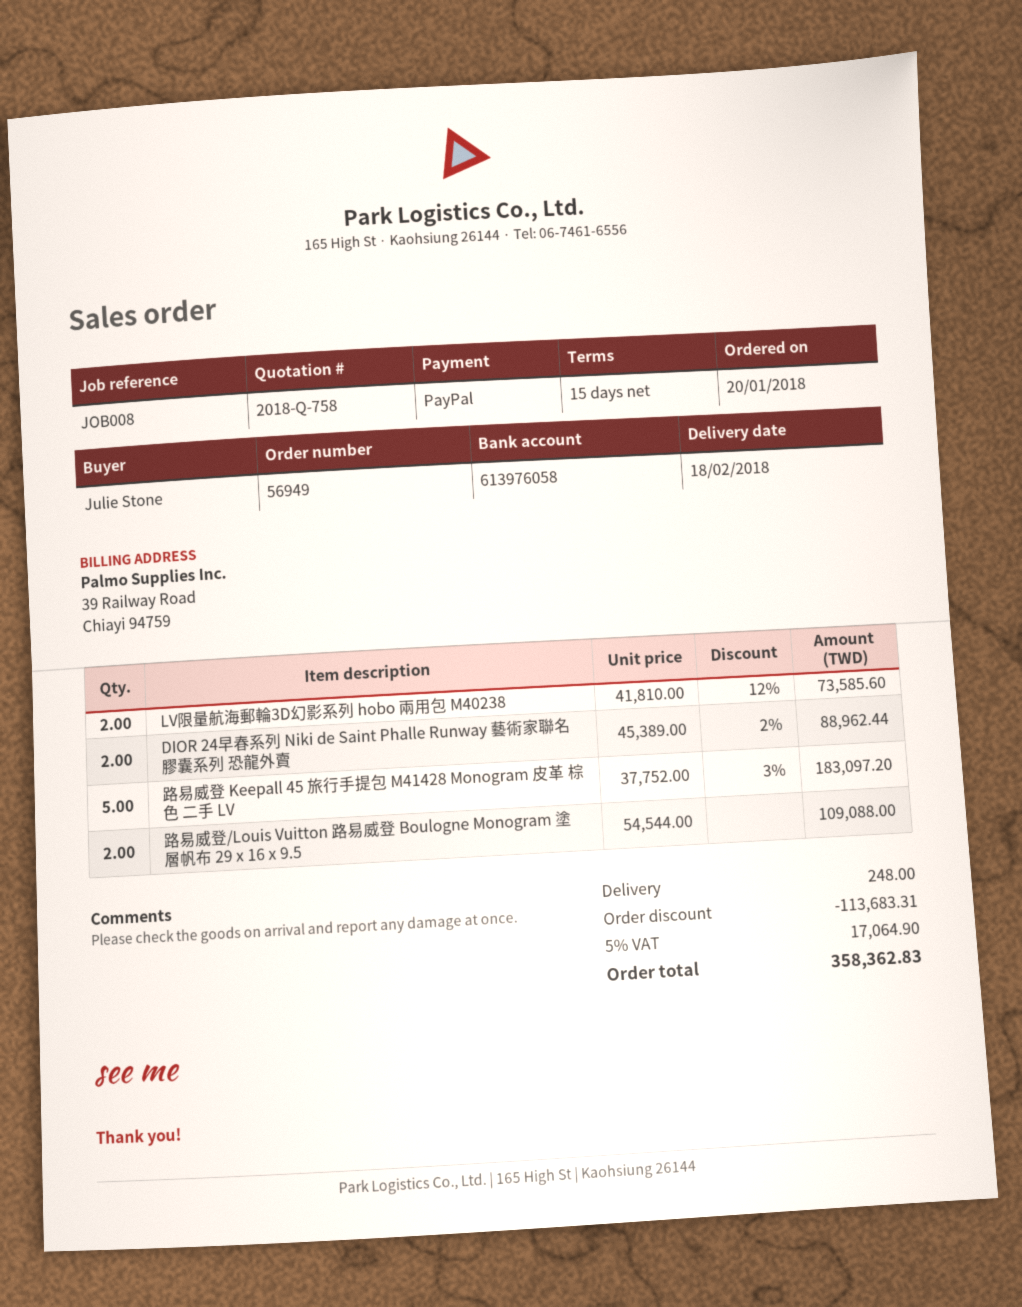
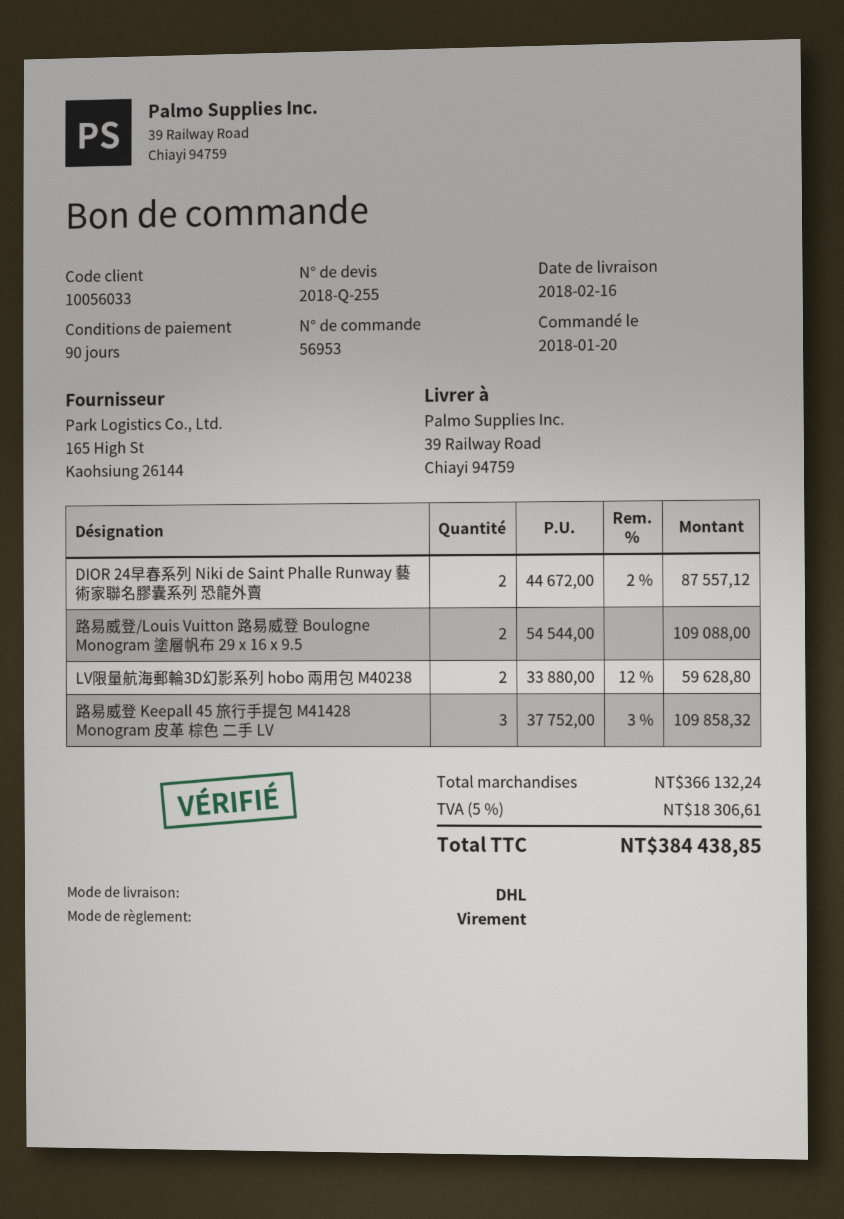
quote number: 2018-Q-758 -> 2018-Q-255
order number: 56949 -> 56953
delivery date: 2018-02-18 -> 2018-02-16
payment terms: 15 days -> 90 days
payment method: PayPal -> bank transfer
LV限量航海郵輪3D幻影系列 hobo 兩用包 M40238: 2 x 41810.00 - 12% = 73585.60 -> 2 x 33880.00 - 12% = 59628.80
DIOR 24早春系列 Niki de Saint Phalle Runway 藝術家聯名膠囊系列 恐龍外賣: 2 x 45389.00 - 2% = 88962.44 -> 2 x 44672.00 - 2% = 87557.12
路易威登 Keepall 45 旅行手提包 M41428 Monogram 皮革 棕色 二手 LV: 5 x 37752.00 - 3% = 183097.20 -> 3 x 37752.00 - 3% = 109858.32
discount: 113683.31 -> none
shipping: 248.00 -> none
tax: 5% = 17064.90 -> 5% = 18306.61
total: 358362.83 -> 384438.85

